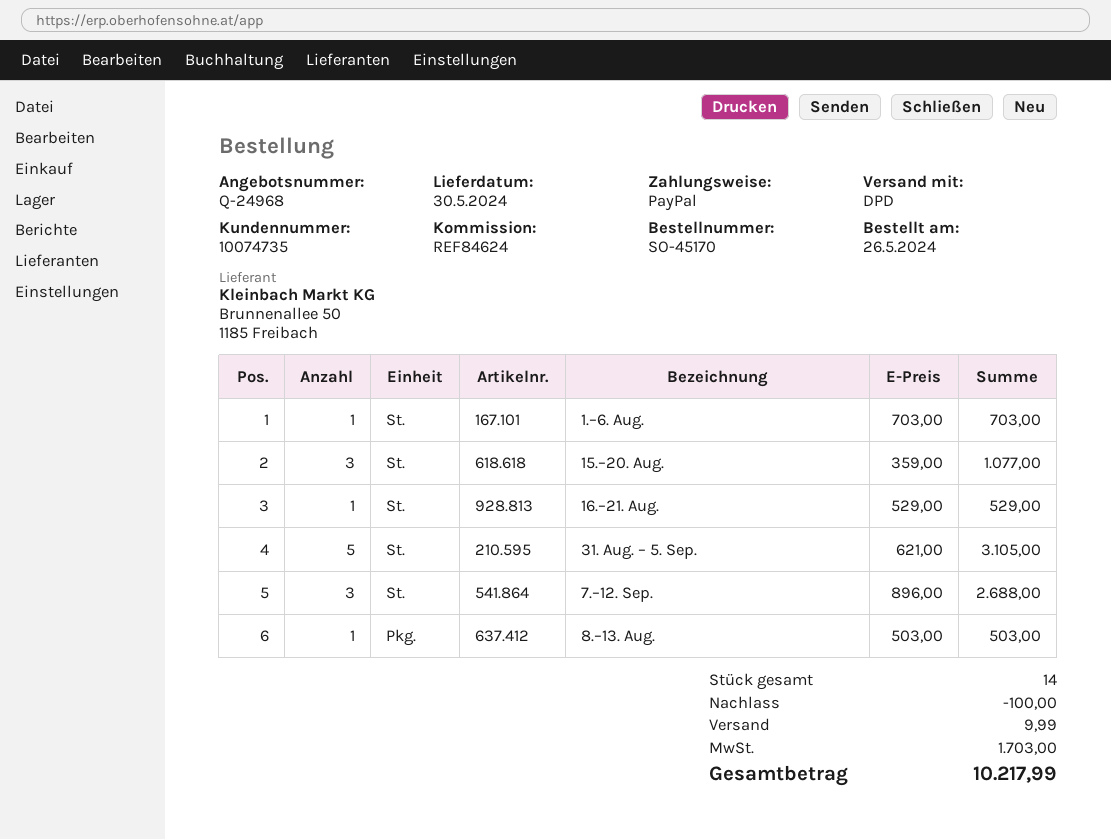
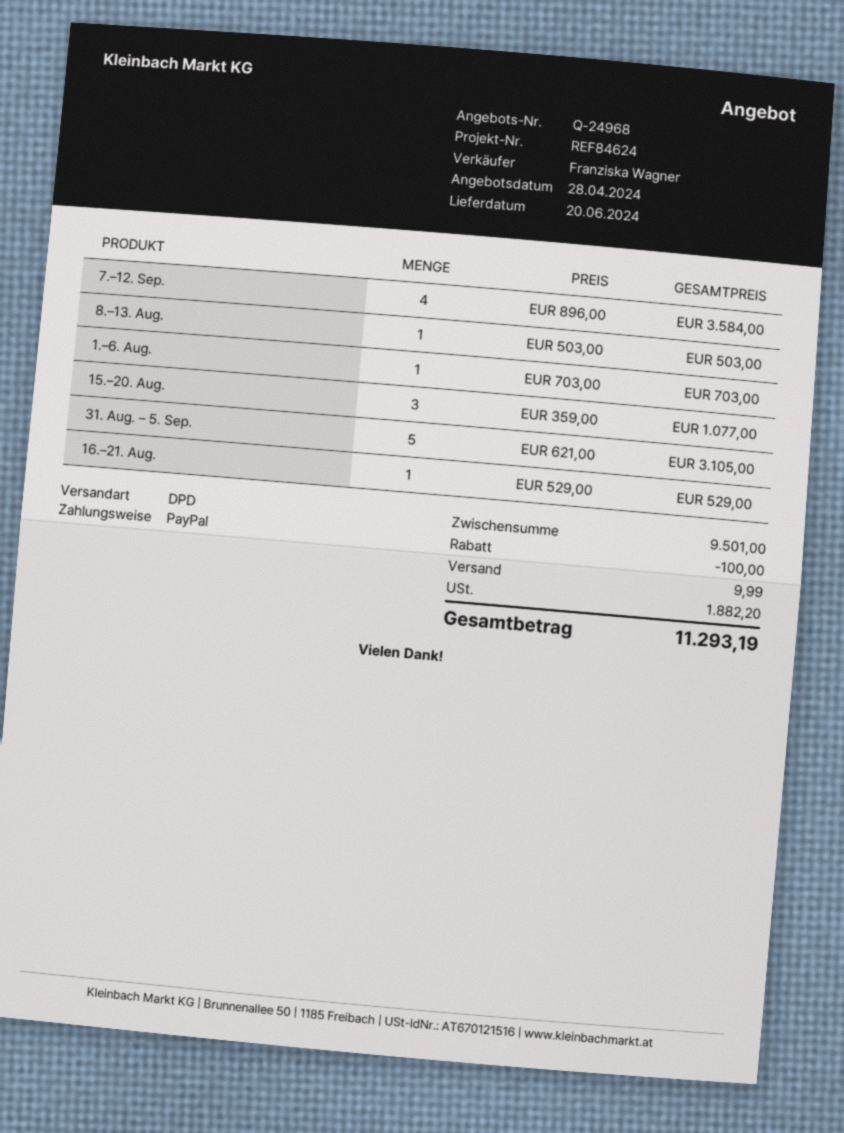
delivery date: 2024-05-30 -> 2024-06-20
7.–12. Sep.: 3 x 896.00 = 2688.00 -> 4 x 896.00 = 3584.00
tax: 1703.00 -> 1882.20
total: 10217.99 -> 11293.19

